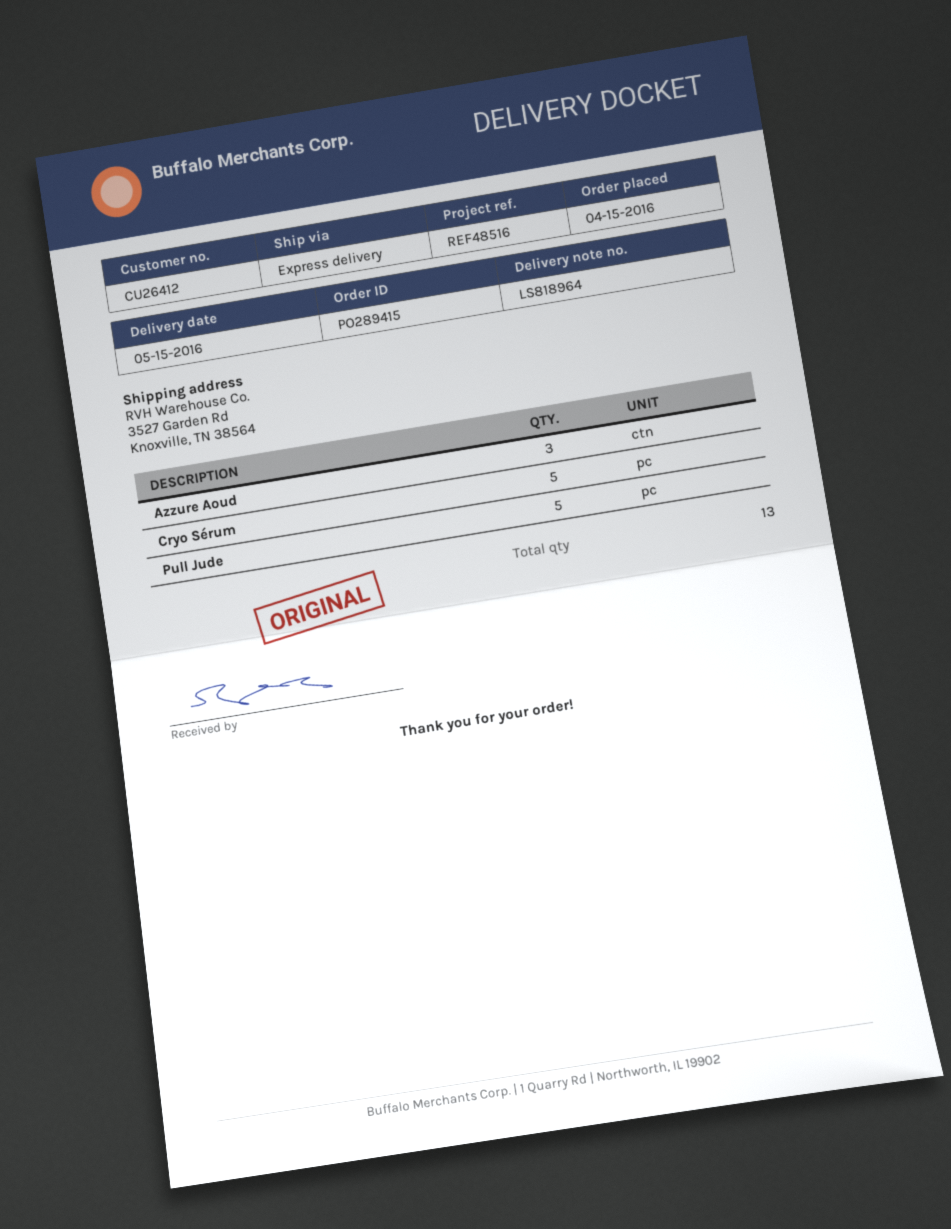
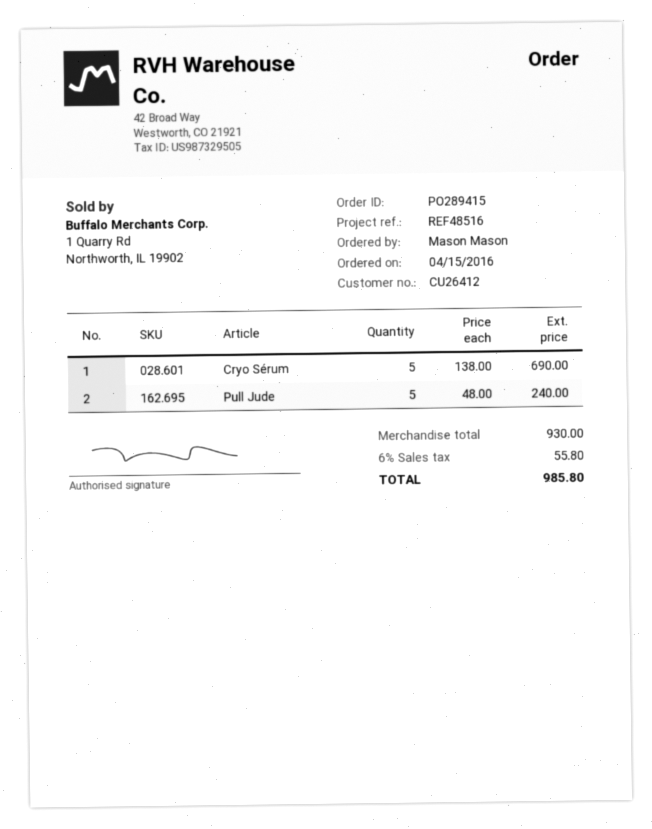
Azzure Aoud: 3 -> none

